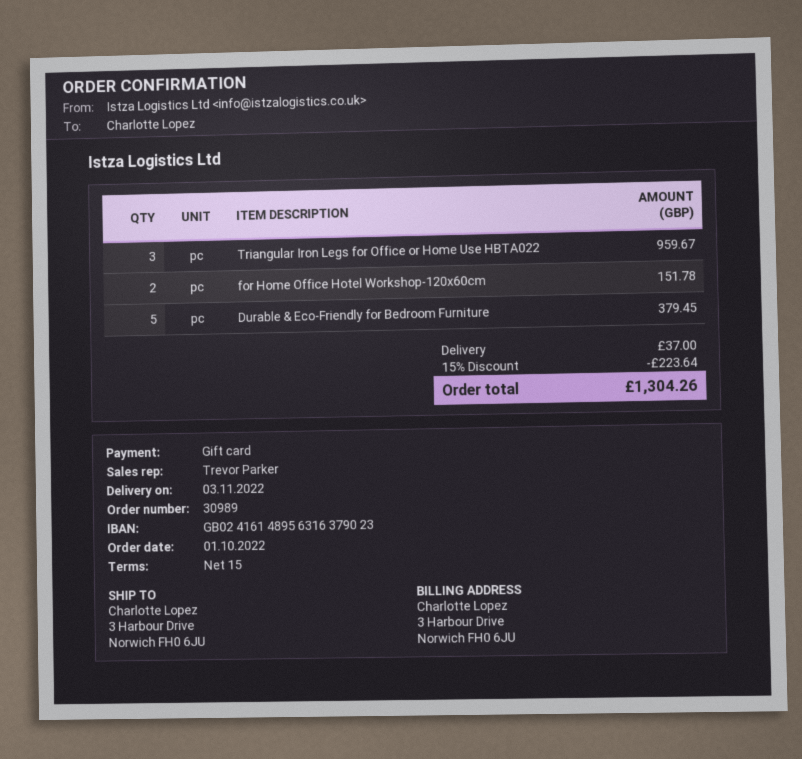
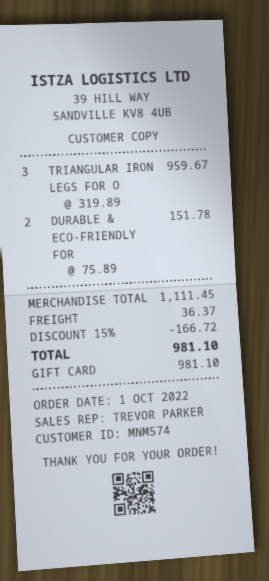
for Home Office Hotel Workshop-120x60cm: 2 for 151.78 -> none
Durable & Eco-Friendly for Bedroom Furniture: 5 for 379.45 -> 2 for 151.78
discount: 15% = 223.64 -> 15% = 166.72
shipping: 37.00 -> 36.37
total: 1304.26 -> 981.10

